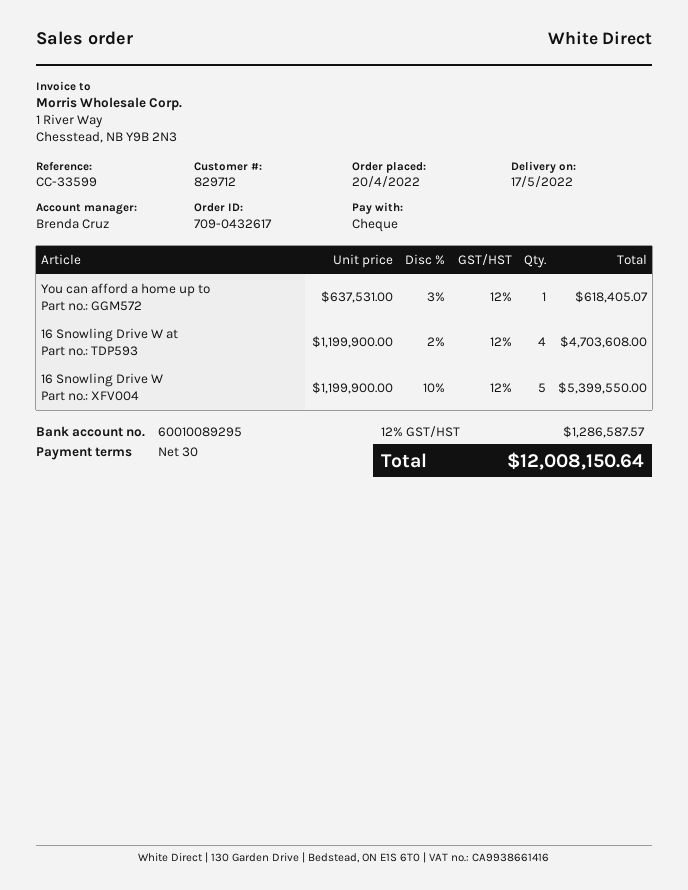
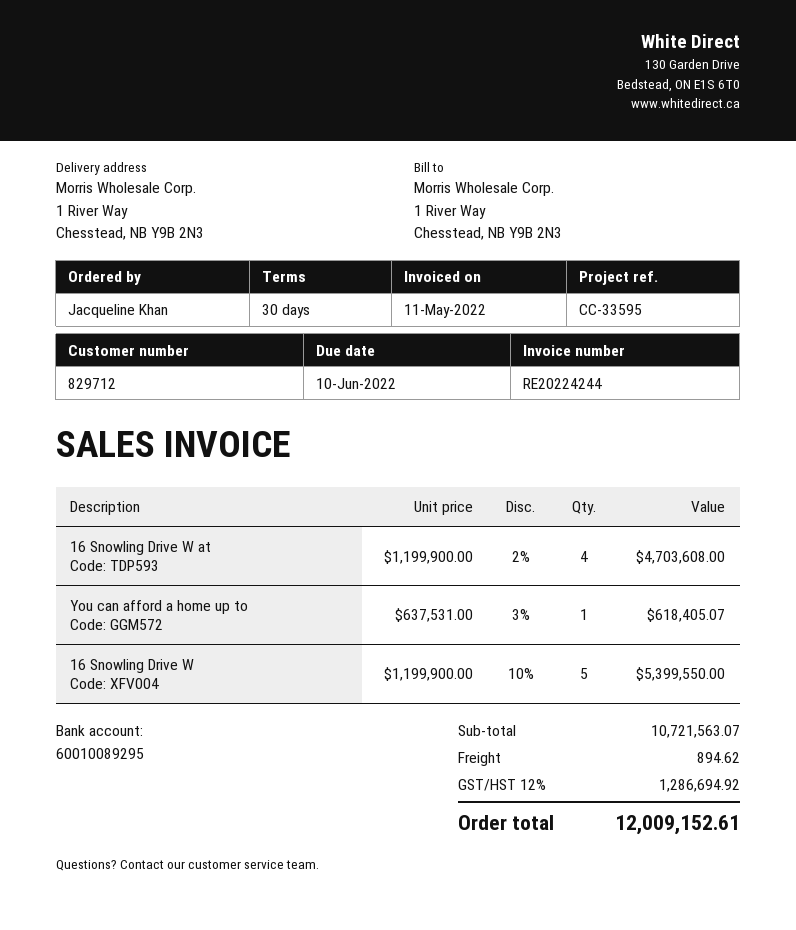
reference: CC-33599 -> CC-33595
shipping: none -> 894.62
tax: 12% = 1286587.57 -> 12% = 1286694.92
total: 12008150.64 -> 12009152.61

